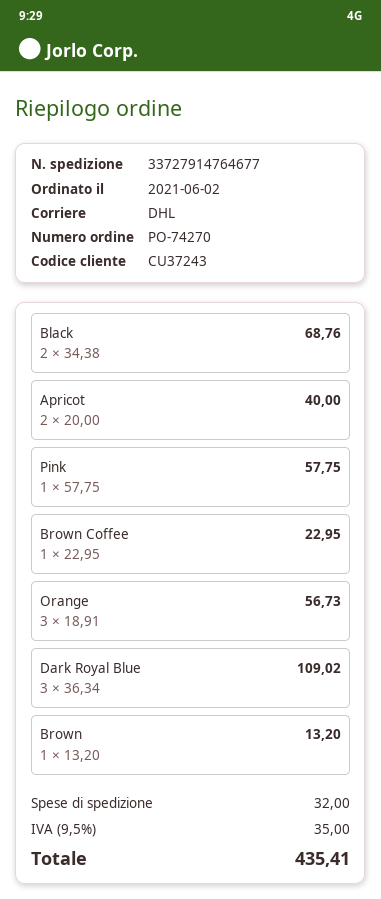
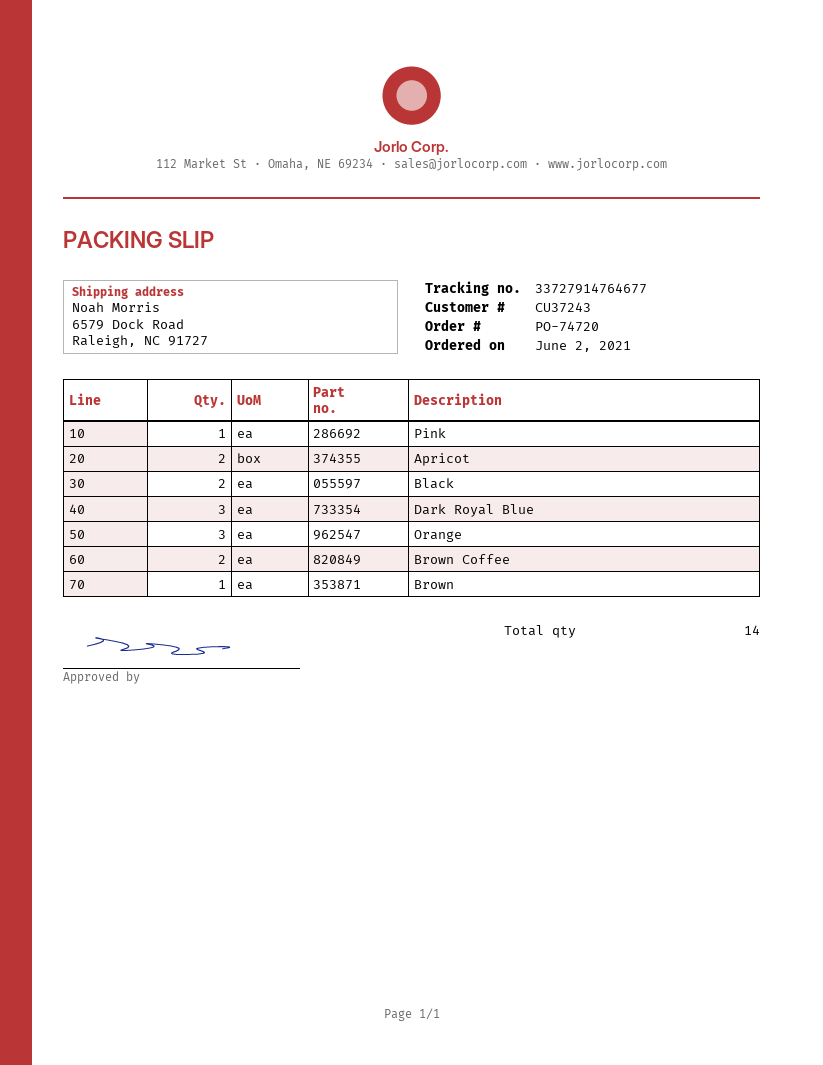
order number: PO-74270 -> PO-74720
Brown Coffee: 1 -> 2

